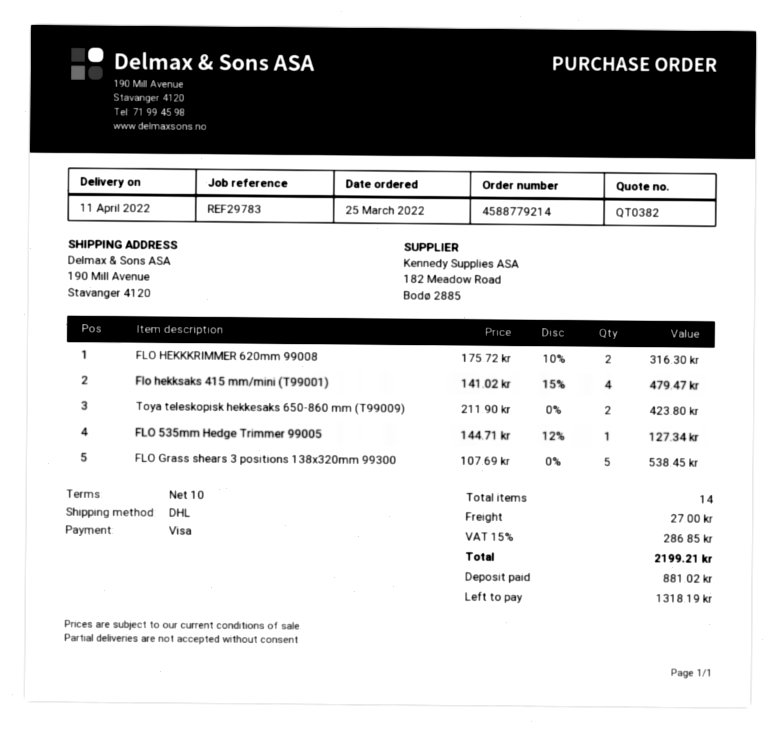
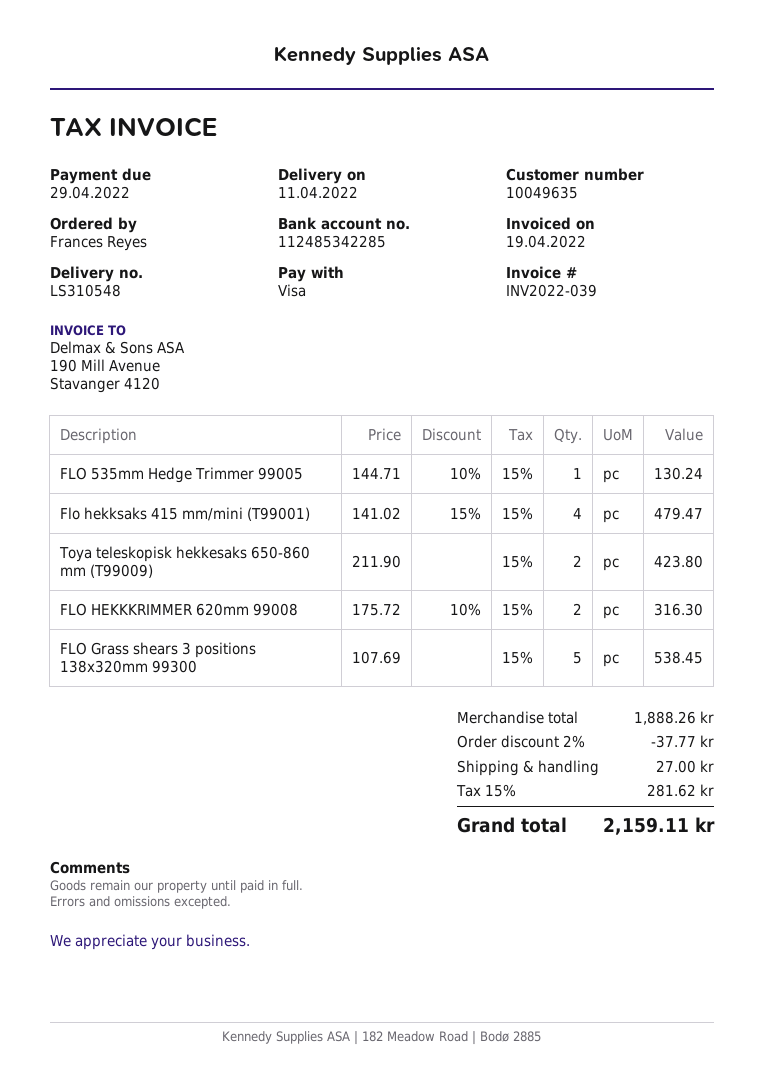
FLO 535mm Hedge Trimmer 99005: 1 x 144.71 - 12% = 127.34 -> 1 x 144.71 - 10% = 130.24
discount: none -> 2% = 37.77
tax: 15% = 286.85 -> 15% = 281.62
total: 2199.21 -> 2159.11

